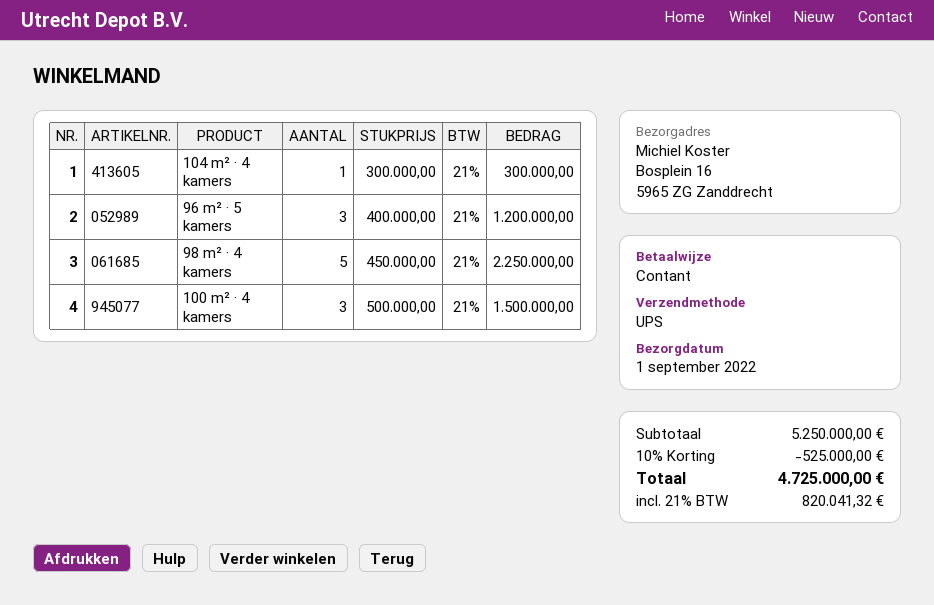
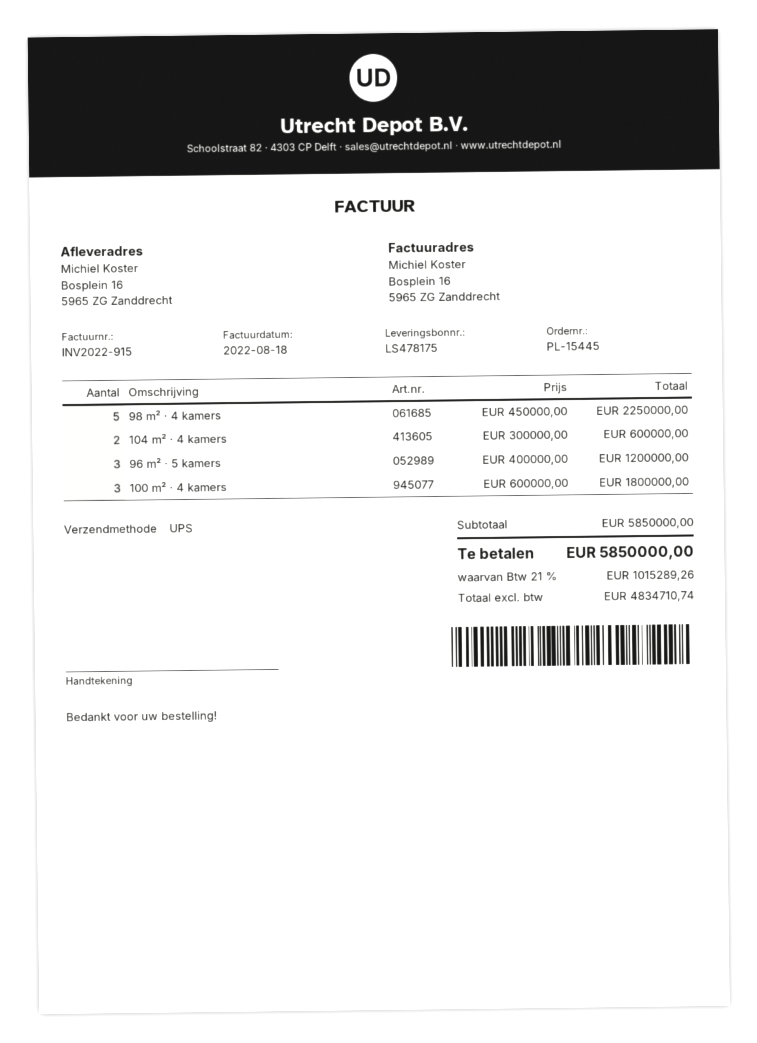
104 m² · 4 kamers: 1 x 300000.00 = 300000.00 -> 2 x 300000.00 = 600000.00
100 m² · 4 kamers: 3 x 500000.00 = 1500000.00 -> 3 x 600000.00 = 1800000.00
subtotal: 5250000.00 -> 5850000.00
discount: 10% = 525000.00 -> none
tax: 21% = 820041.32 -> 21% = 1015289.26
total: 4725000.00 -> 5850000.00

